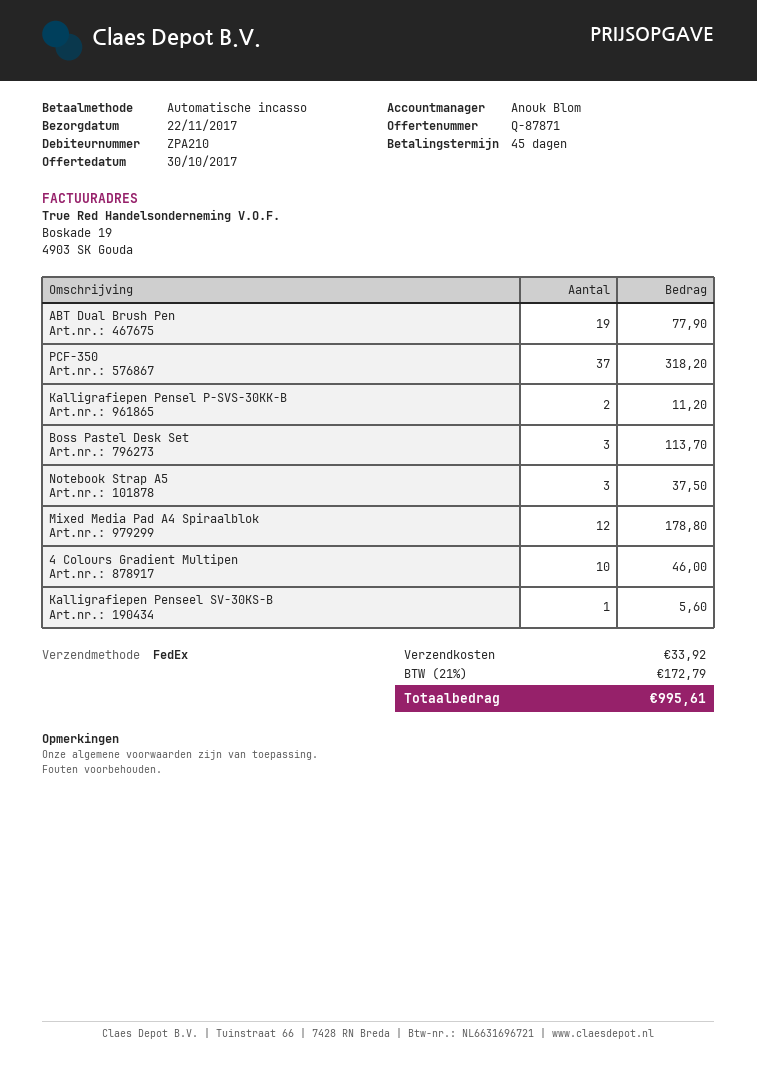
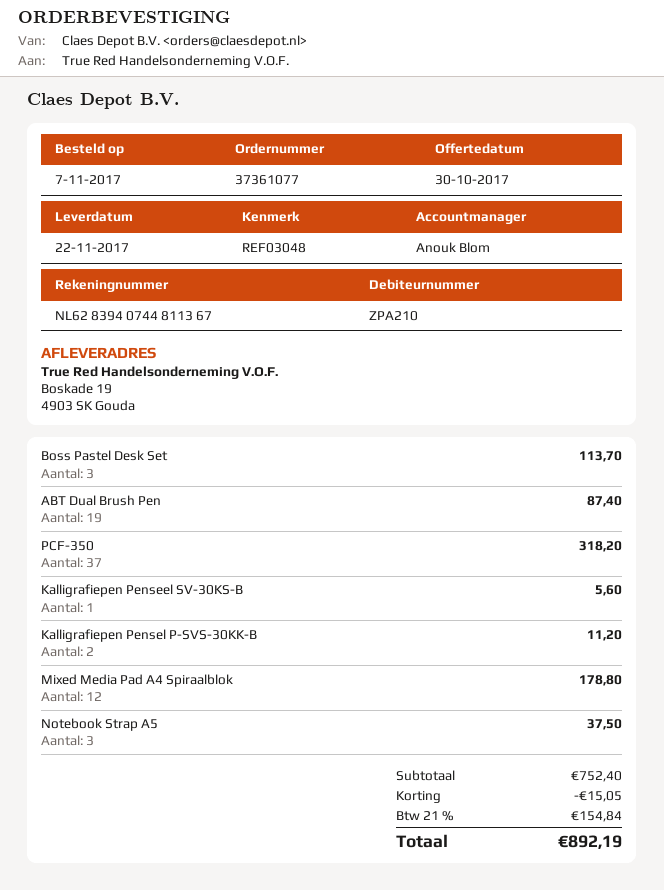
ABT Dual Brush Pen: 19 for 77.90 -> 19 for 87.40
4 Colours Gradient Multipen: 10 for 46.00 -> none
discount: none -> 15.05
shipping: 33.92 -> none
tax: 21% = 172.79 -> 21% = 154.84
total: 995.61 -> 892.19

